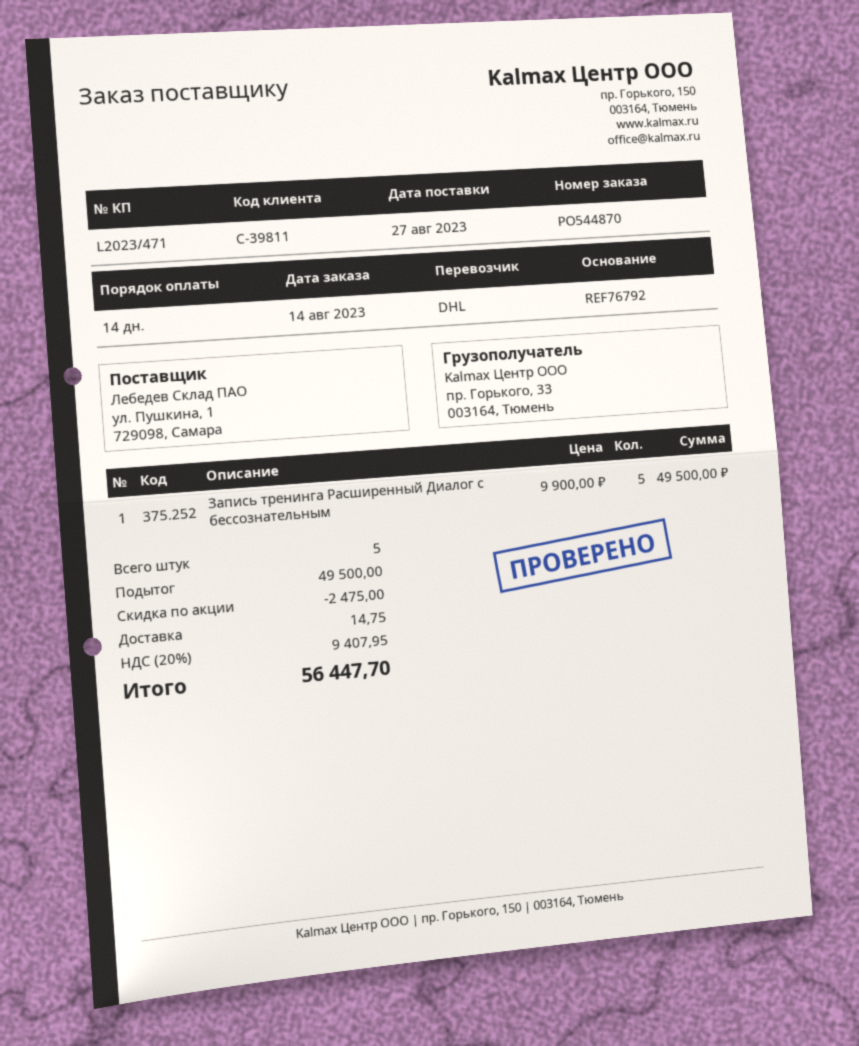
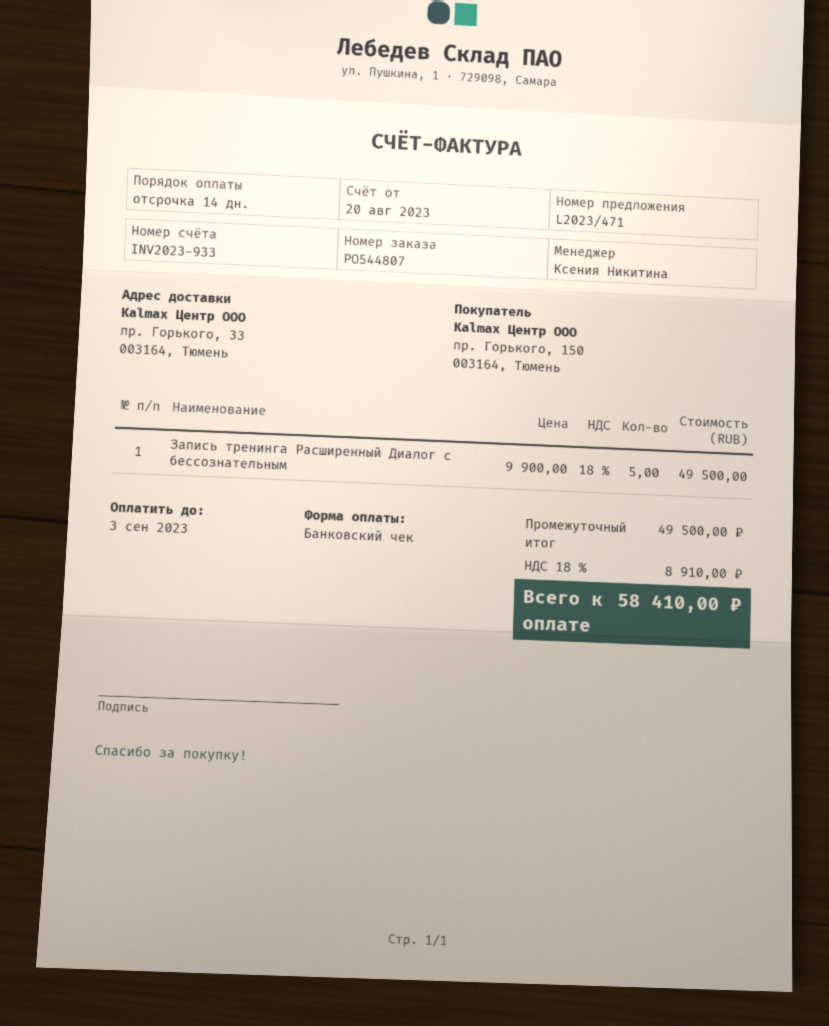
order number: PO544870 -> PO544807
discount: 2475.00 -> none
shipping: 14.75 -> none
tax: 20% = 9407.95 -> 18% = 8910.00
total: 56447.70 -> 58410.00

